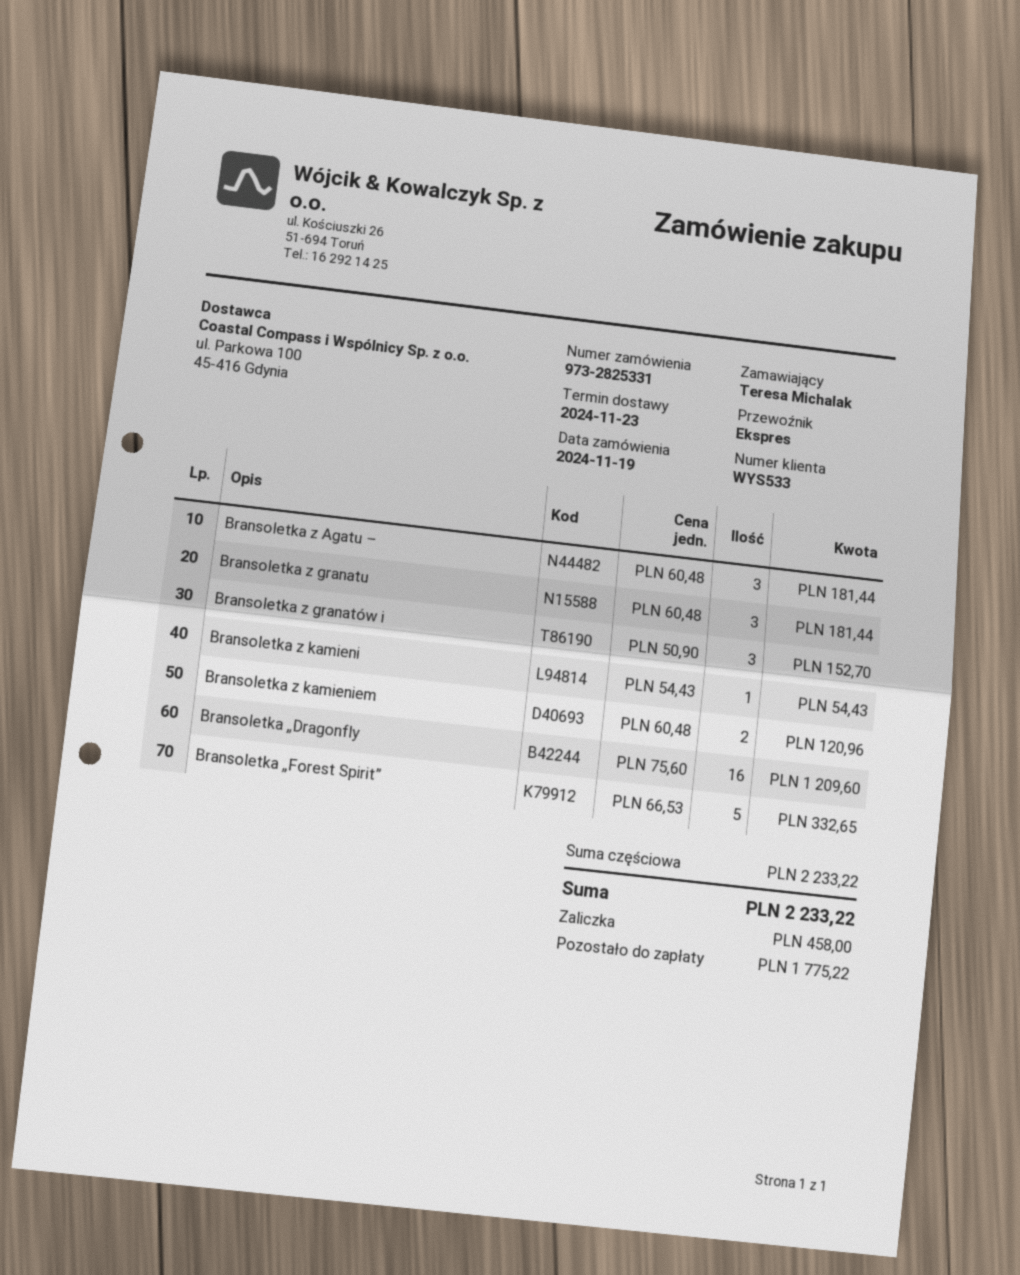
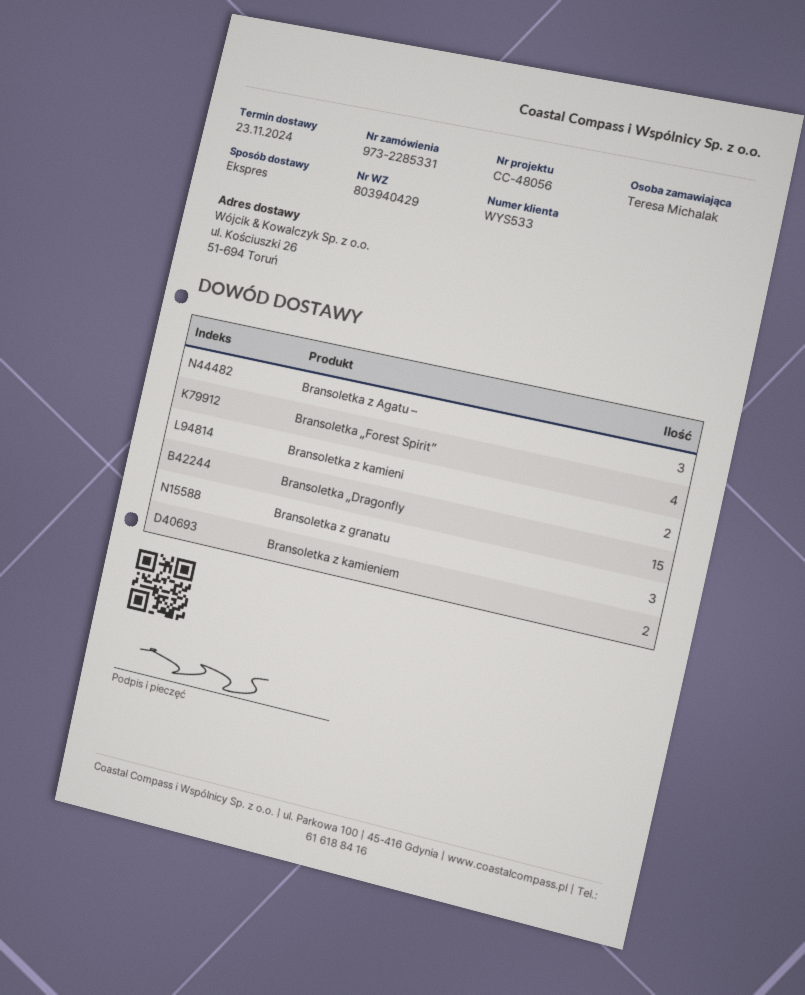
order number: 973-2825331 -> 973-2285331
Bransoletka z granatów i: 3 -> none
Bransoletka z kamieni: 1 -> 2
Bransoletka „Dragonfly: 16 -> 15
Bransoletka „Forest Spirit”: 5 -> 4

